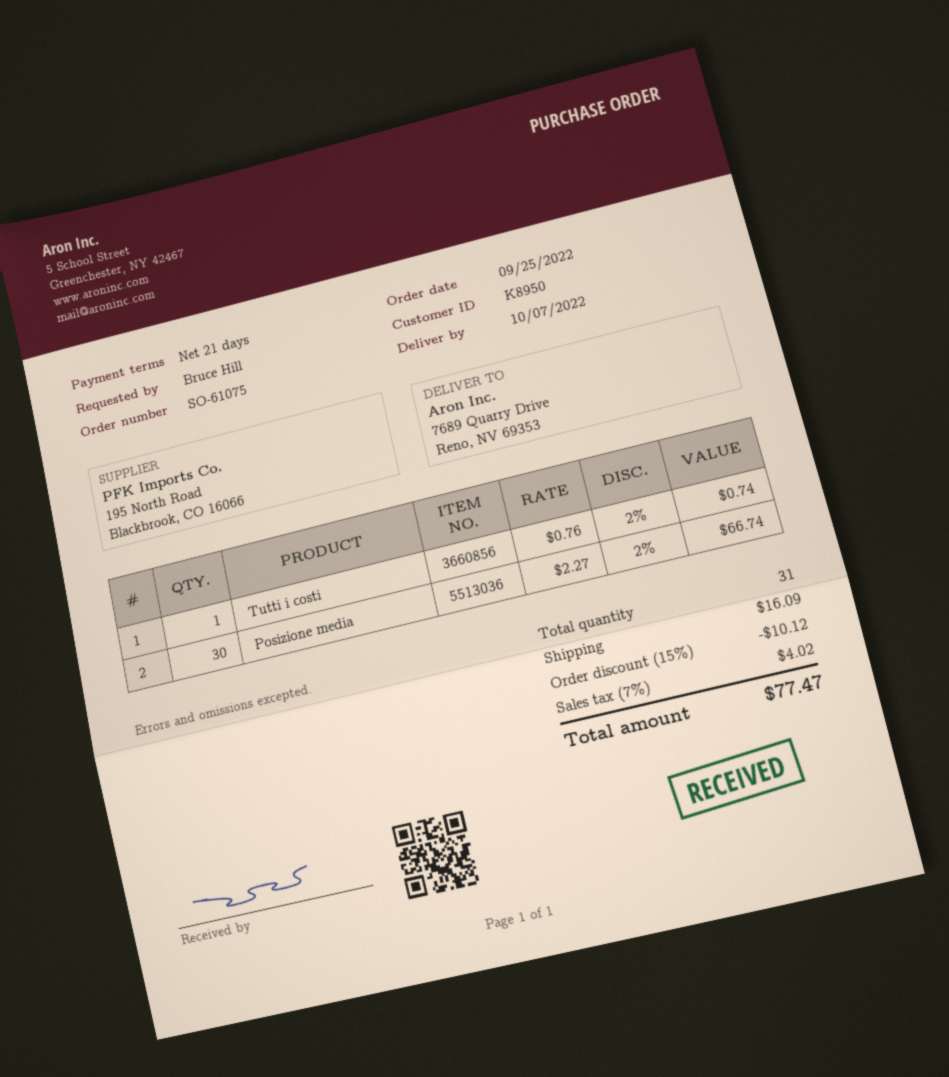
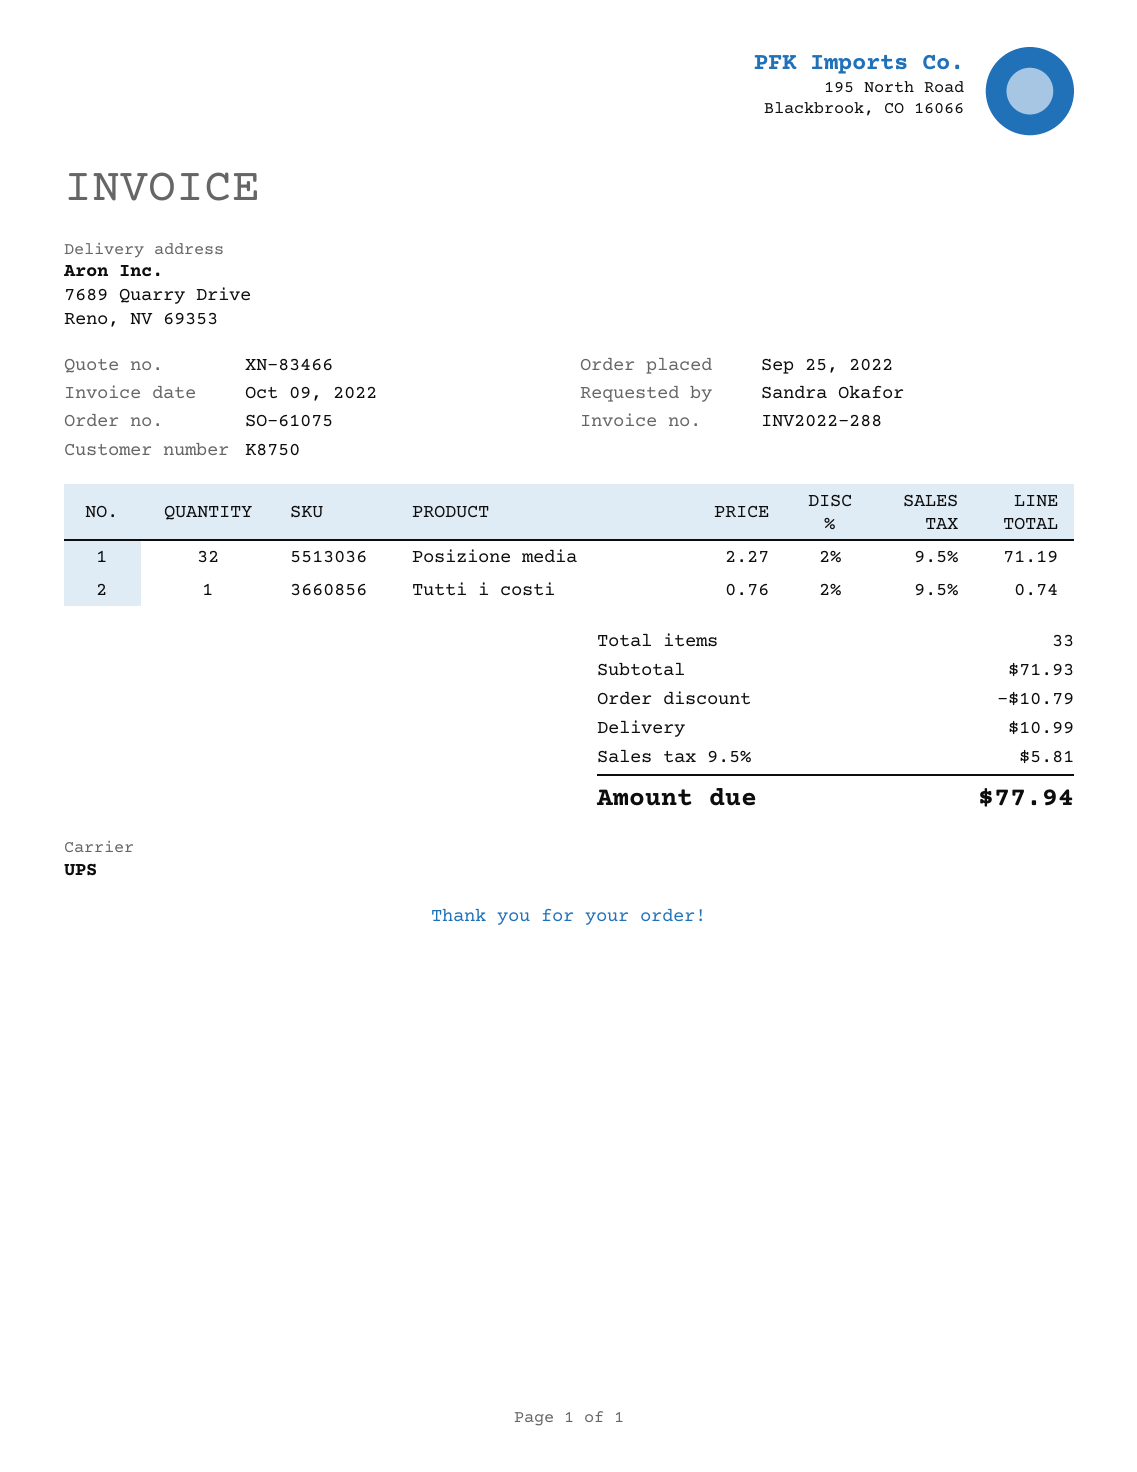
customer number: K8950 -> K8750
ordered by: Bruce Hill -> Sandra Okafor
Posizione media: 30 x 2.27 - 2% = 66.74 -> 32 x 2.27 - 2% = 71.19
total quantity: 31 -> 33
discount: 10.12 -> 10.79
shipping: 16.09 -> 10.99
tax: 7% = 4.02 -> 9.5% = 5.81
total: 77.47 -> 77.94

